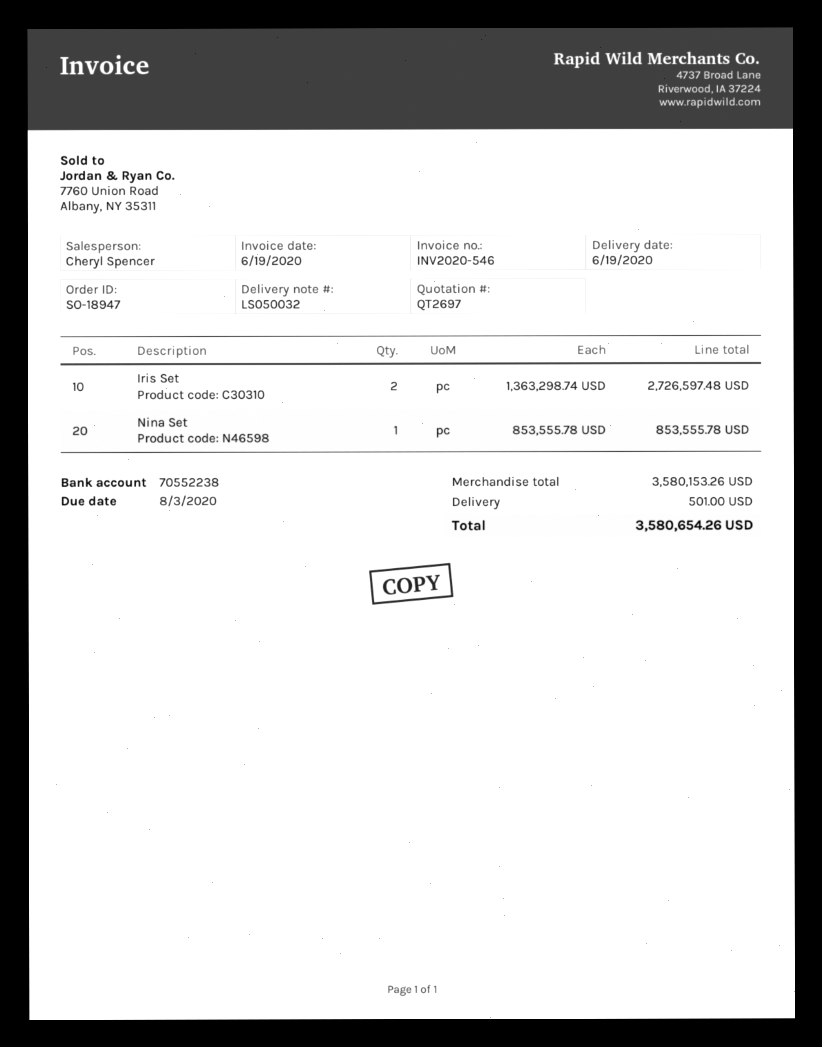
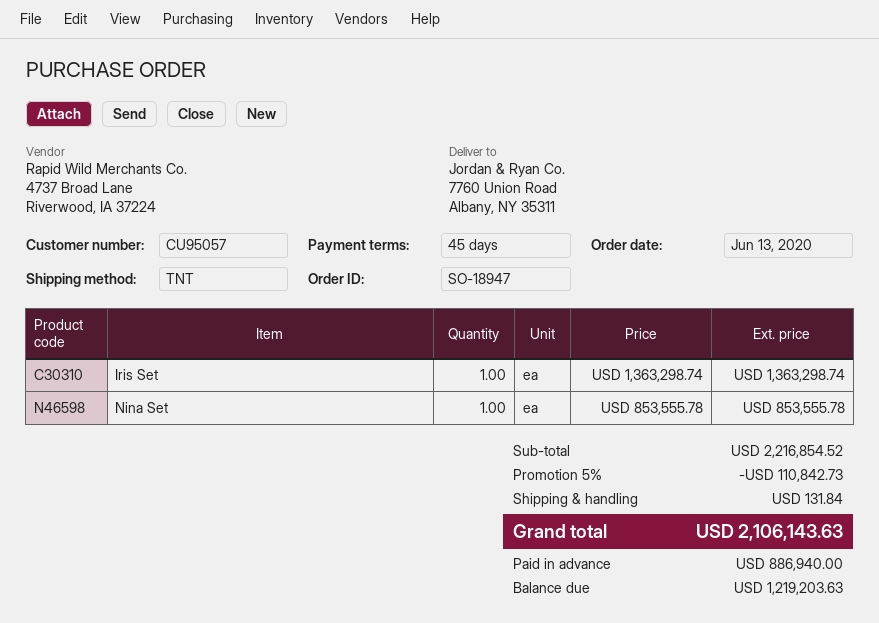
Iris Set: 2 x 1363298.74 = 2726597.48 -> 1 x 1363298.74 = 1363298.74
subtotal: 3580153.26 -> 2216854.52
discount: none -> 5% = 110842.73
shipping: 501.00 -> 131.84
total: 3580654.26 -> 2106143.63

